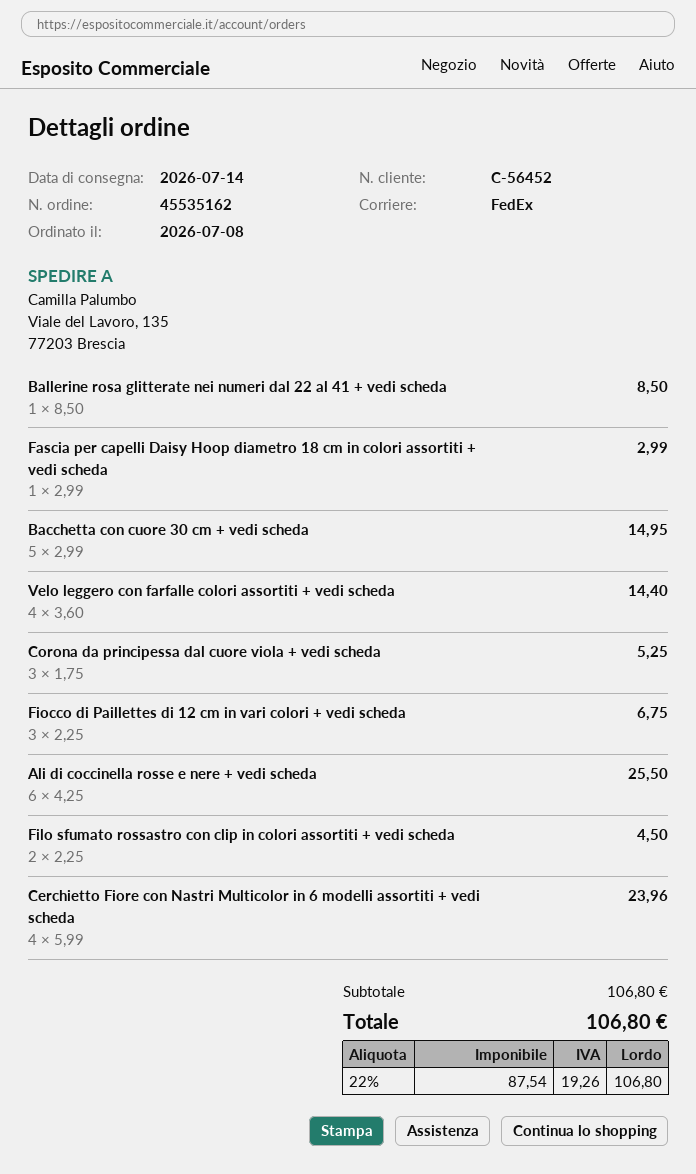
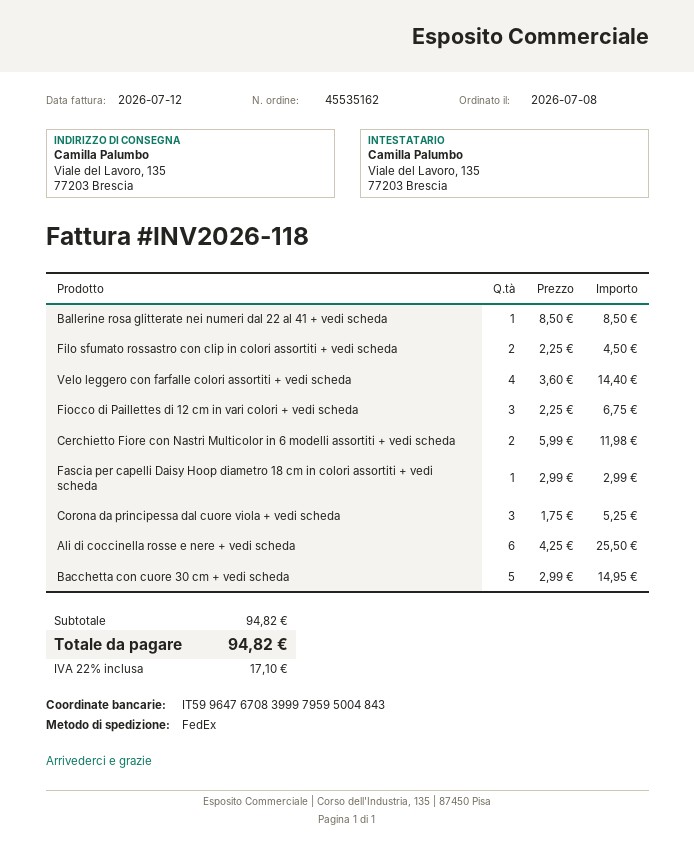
Cerchietto Fiore con Nastri Multicolor in 6 modelli assortiti + vedi scheda: 4 x 5.99 = 23.96 -> 2 x 5.99 = 11.98
subtotal: 106.80 -> 94.82
tax: 22% = 19.26 -> 22% = 17.10
total: 106.80 -> 94.82

